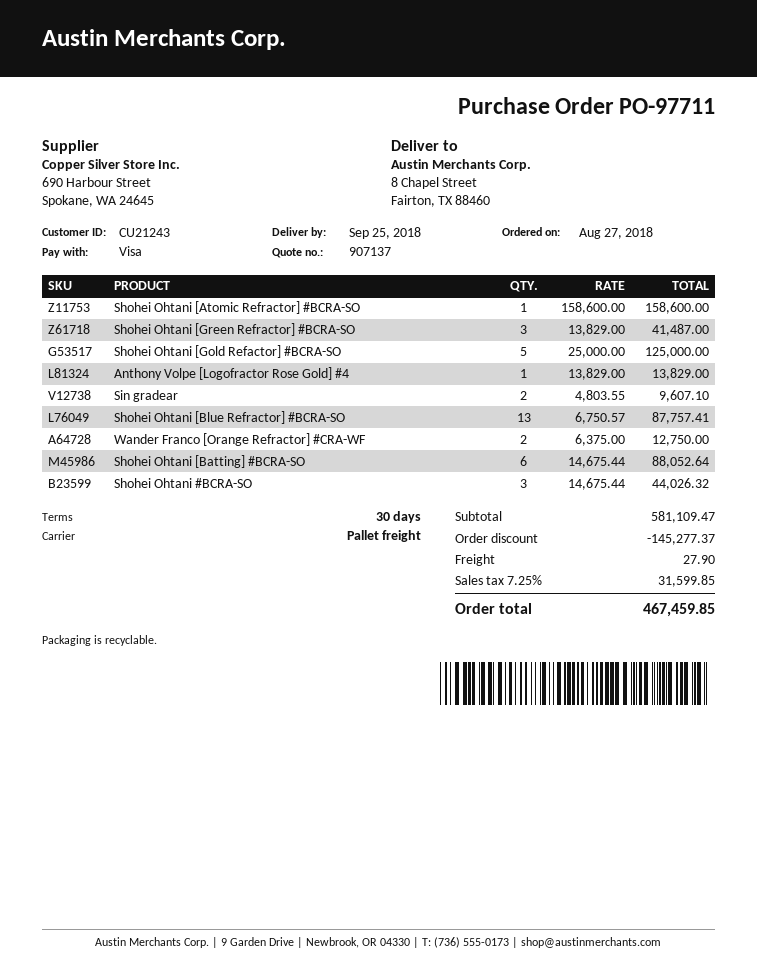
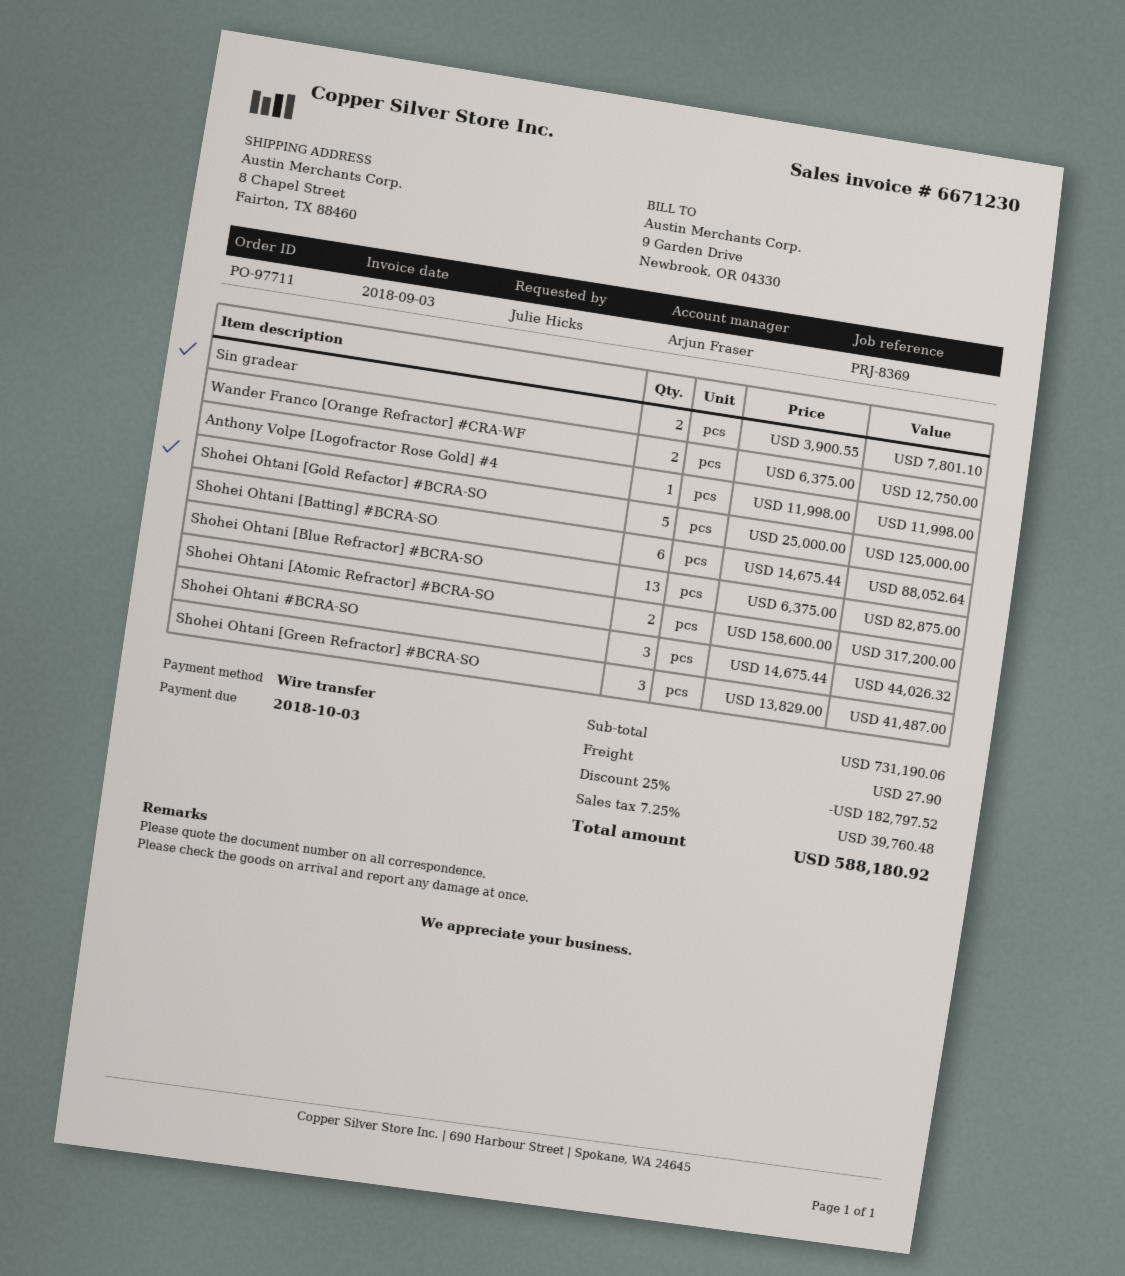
payment method: Visa -> bank transfer
Shohei Ohtani [Atomic Refractor] #BCRA-SO: 1 x 158600.00 = 158600.00 -> 2 x 158600.00 = 317200.00
Anthony Volpe [Logofractor Rose Gold] #4: 1 x 13829.00 = 13829.00 -> 1 x 11998.00 = 11998.00
Sin gradear: 2 x 4803.55 = 9607.10 -> 2 x 3900.55 = 7801.10
Shohei Ohtani [Blue Refractor] #BCRA-SO: 13 x 6750.57 = 87757.41 -> 13 x 6375.00 = 82875.00
subtotal: 581109.47 -> 731190.06
discount: 145277.37 -> 182797.52
tax: 7.25% = 31599.85 -> 7.25% = 39760.48
total: 467459.85 -> 588180.92

